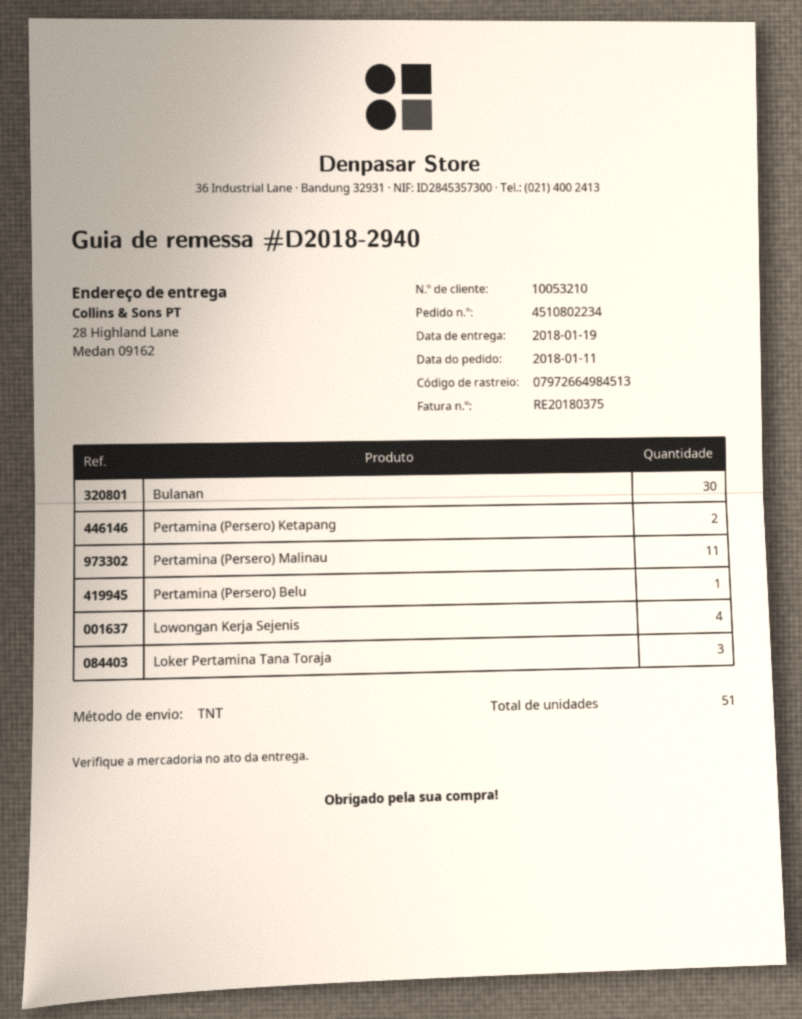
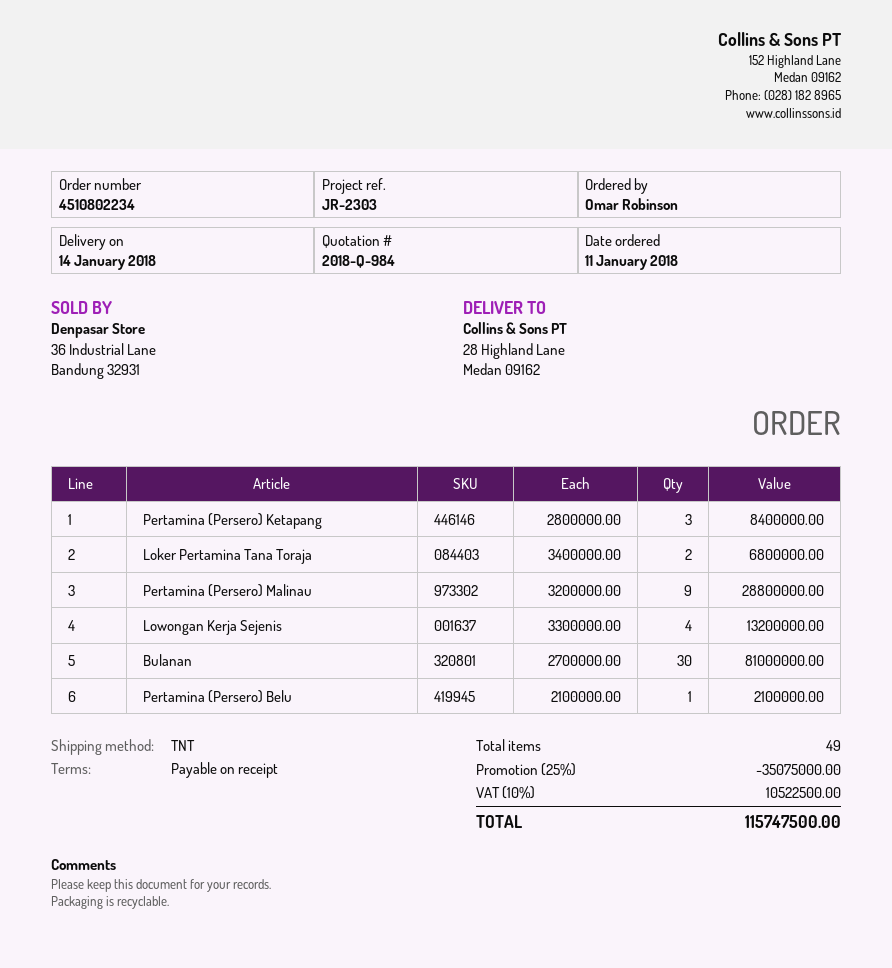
delivery date: 2018-01-19 -> 2018-01-14
Pertamina (Persero) Ketapang: 2 -> 3
Pertamina (Persero) Malinau: 11 -> 9
Loker Pertamina Tana Toraja: 3 -> 2
total quantity: 51 -> 49

